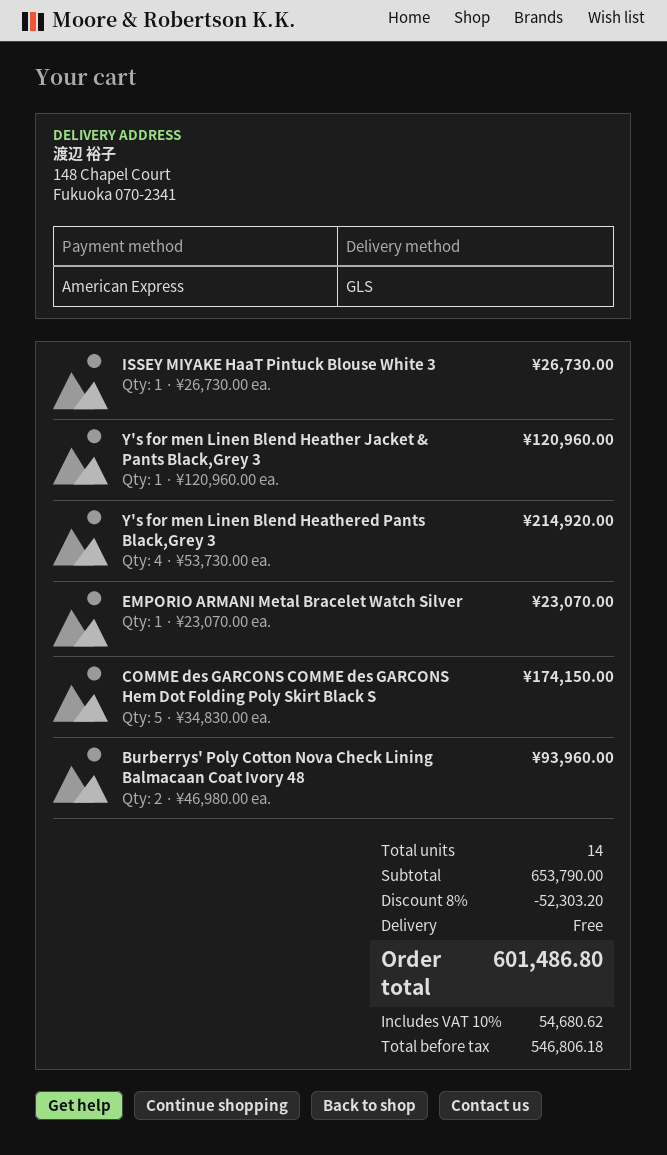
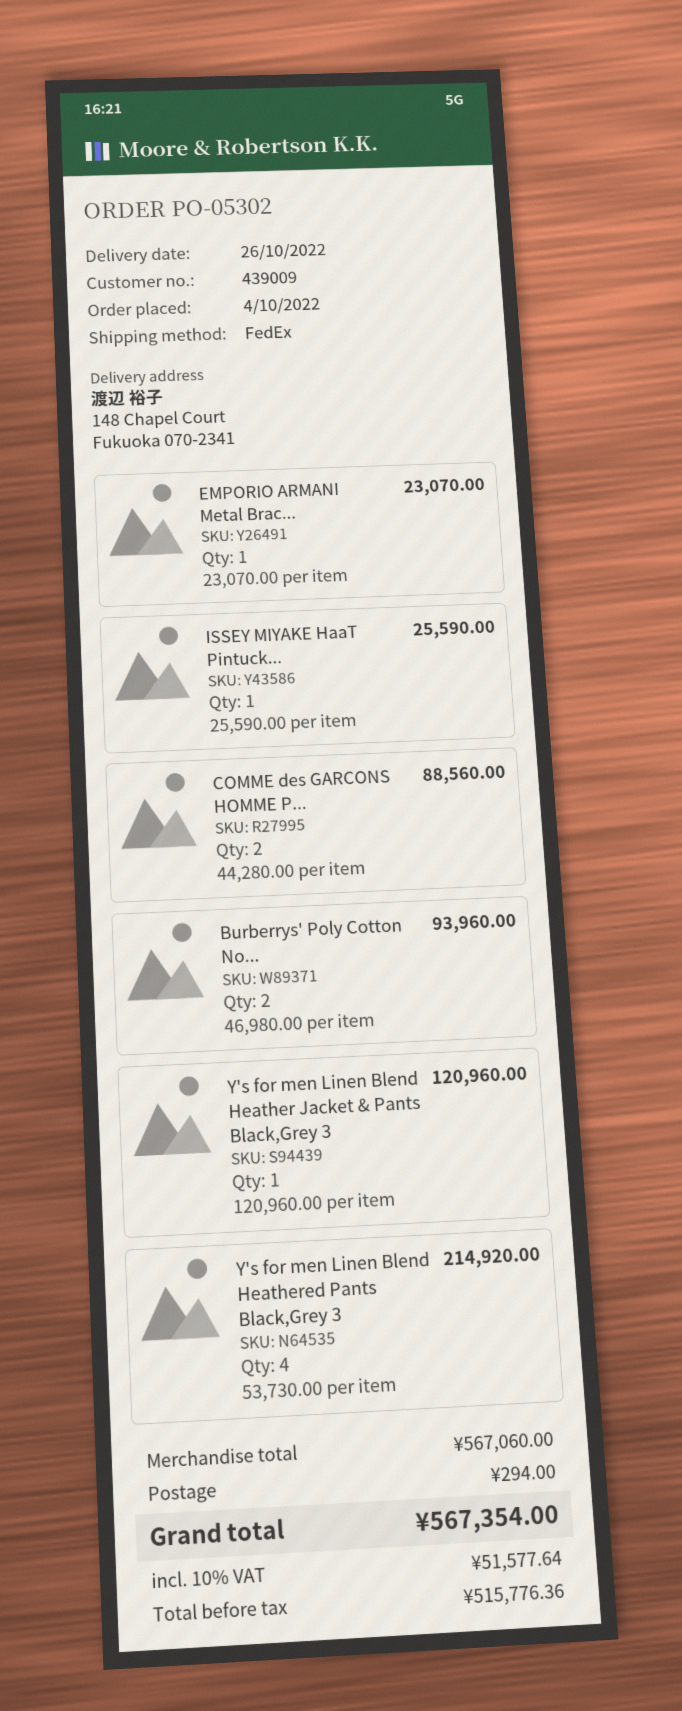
shipping method: GLS -> FedEx
ISSEY MIYAKE HaaT Pintuck Blouse White 3: 1 x 26730.00 = 26730.00 -> 1 x 25590.00 = 25590.00
COMME des GARCONS COMME des GARCONS Hem Dot Folding Poly Skirt Black S: 5 x 34830.00 = 174150.00 -> none
COMME des GARCONS HOMME P...: none -> 2 x 44280.00 = 88560.00
subtotal: 653790.00 -> 567060.00
discount: 8% = 52303.20 -> none
shipping: 0.00 -> 294.00
net: 546806.18 -> 515776.36
tax: 10% = 54680.62 -> 10% = 51577.64
total: 601486.80 -> 567354.00

